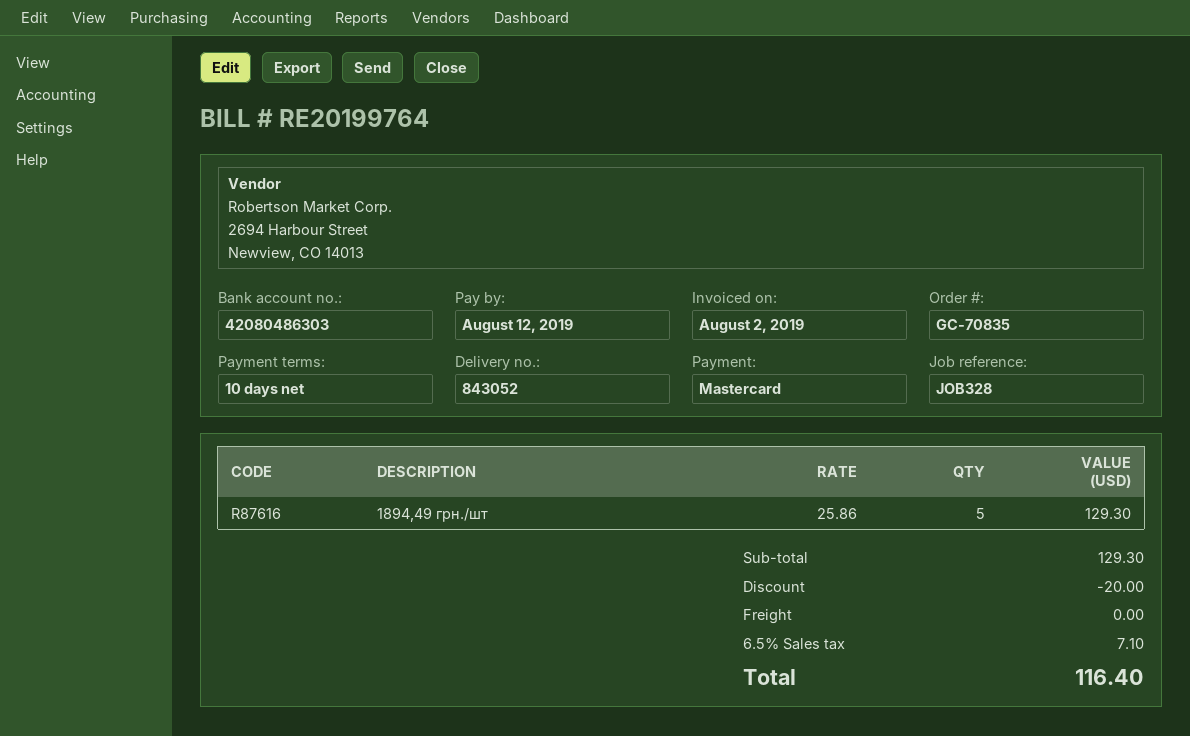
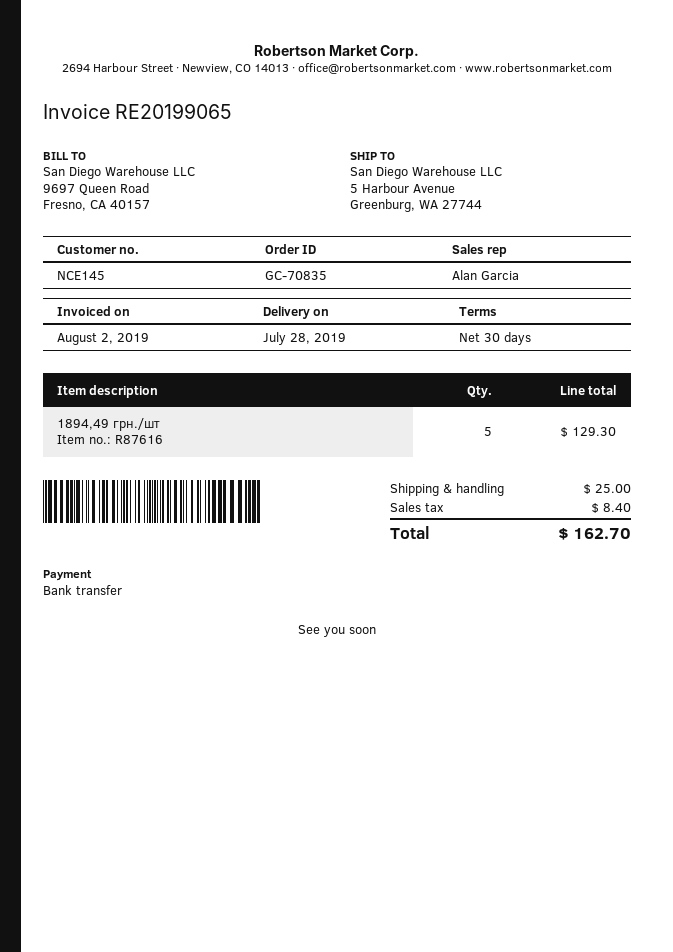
invoice number: RE20199764 -> RE20199065
payment terms: 10 days -> 30 days
payment method: Mastercard -> bank transfer
discount: 20.00 -> none
shipping: 0.00 -> 25.00
tax: 7.10 -> 8.40
total: 116.40 -> 162.70

